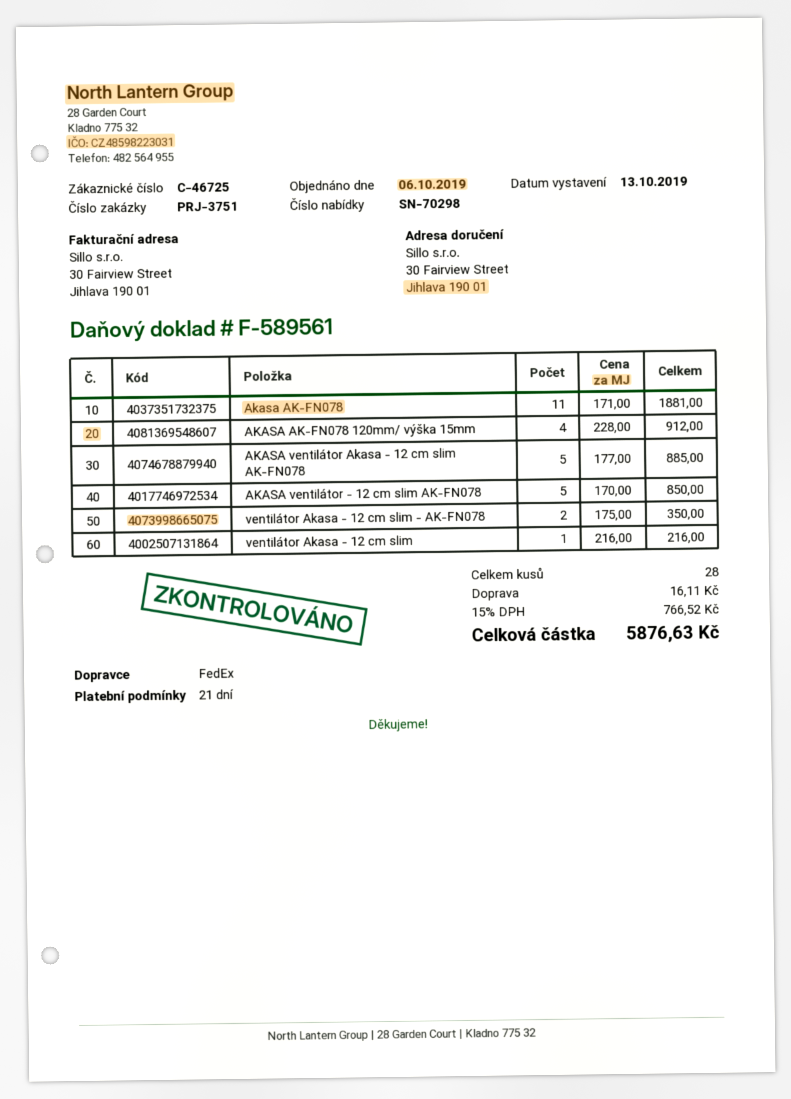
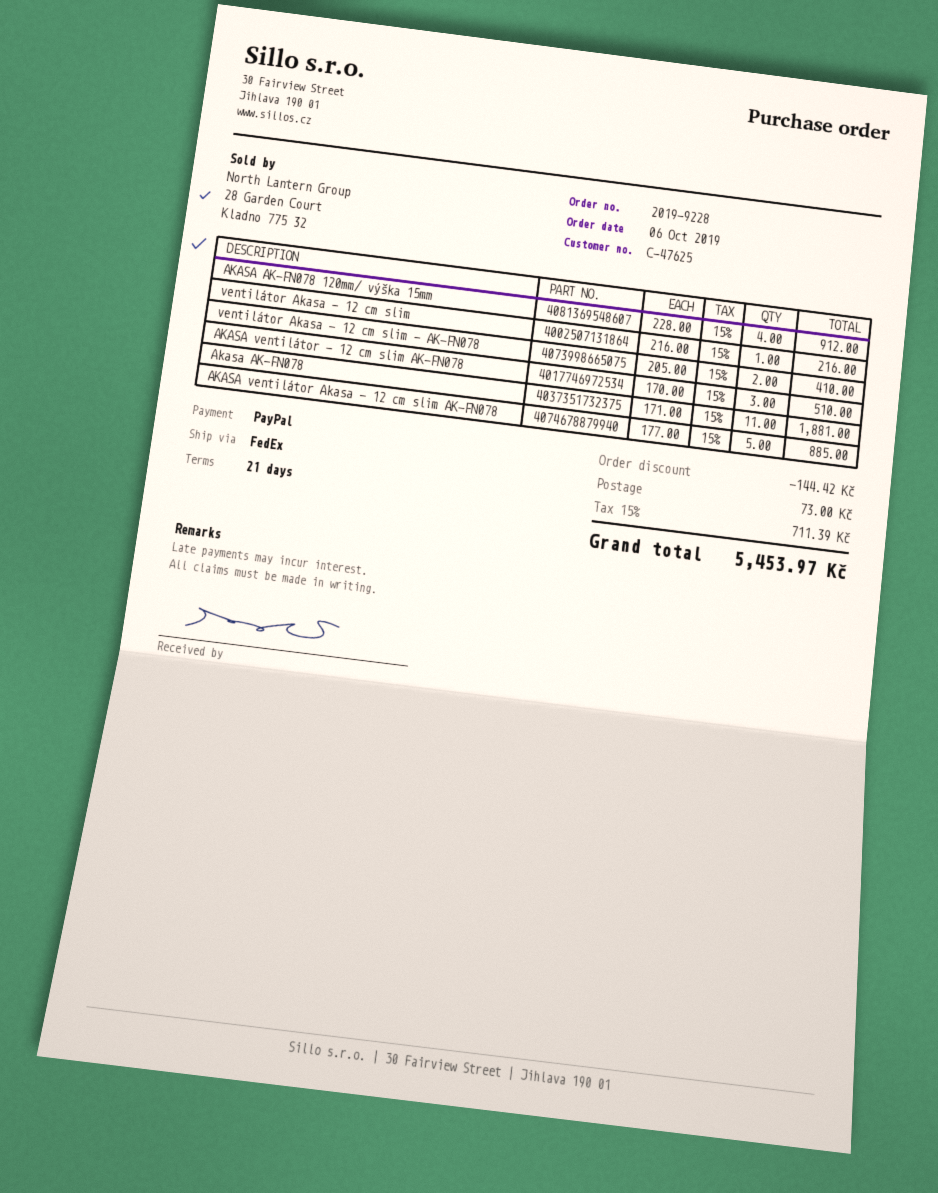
customer number: C-46725 -> C-47625
AKASA ventilátor - 12 cm slim AK-FN078: 5 x 170.00 = 850.00 -> 3 x 170.00 = 510.00
ventilátor Akasa - 12 cm slim - AK-FN078: 2 x 175.00 = 350.00 -> 2 x 205.00 = 410.00
discount: none -> 144.42
shipping: 16.11 -> 73.00
tax: 15% = 766.52 -> 15% = 711.39
total: 5876.63 -> 5453.97

